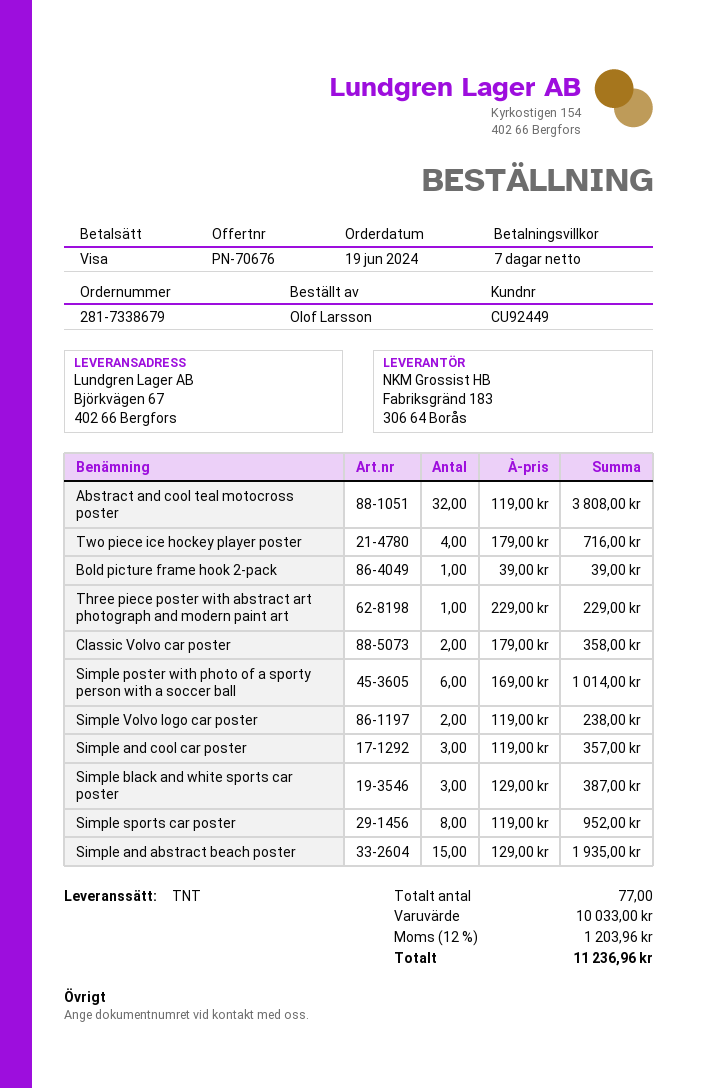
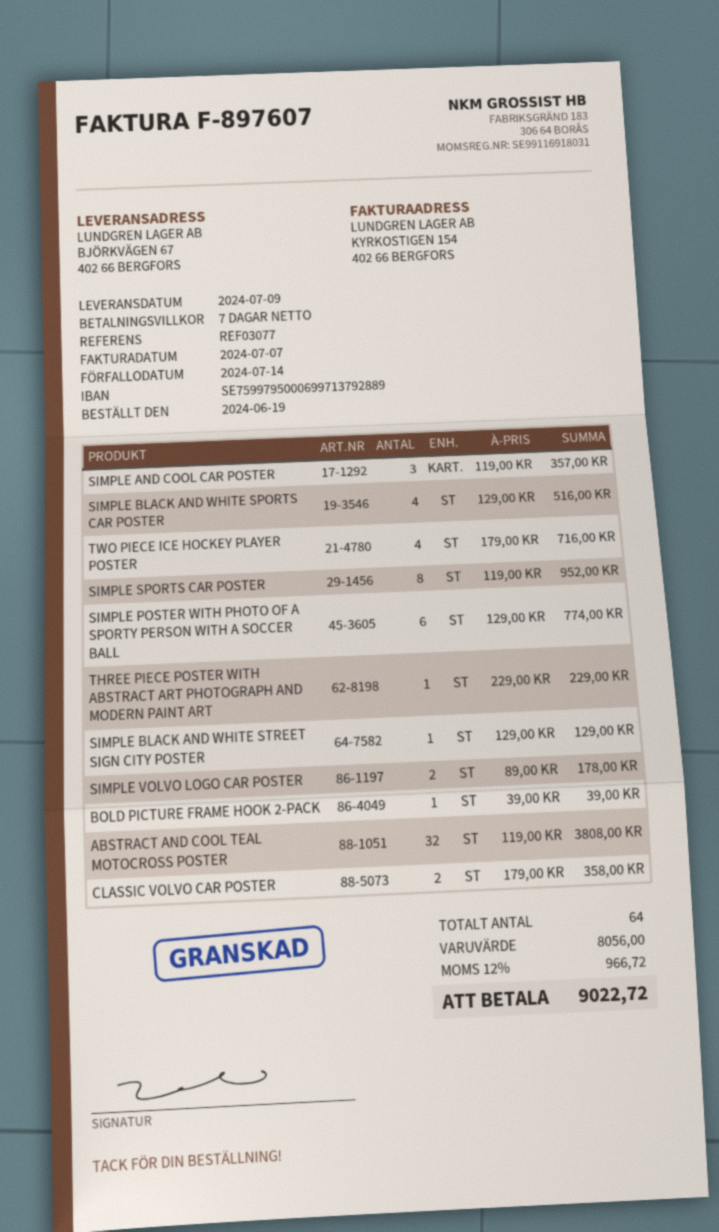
Simple poster with photo of a sporty person with a soccer ball: 6 x 169.00 = 1014.00 -> 6 x 129.00 = 774.00
Simple Volvo logo car poster: 2 x 119.00 = 238.00 -> 2 x 89.00 = 178.00
Simple black and white sports car poster: 3 x 129.00 = 387.00 -> 4 x 129.00 = 516.00
Simple and abstract beach poster: 15 x 129.00 = 1935.00 -> none
SIMPLE BLACK AND WHITE STREET SIGN CITY POSTER: none -> 1 x 129.00 = 129.00
total quantity: 77 -> 64
subtotal: 10033.00 -> 8056.00
tax: 12% = 1203.96 -> 12% = 966.72
total: 11236.96 -> 9022.72

